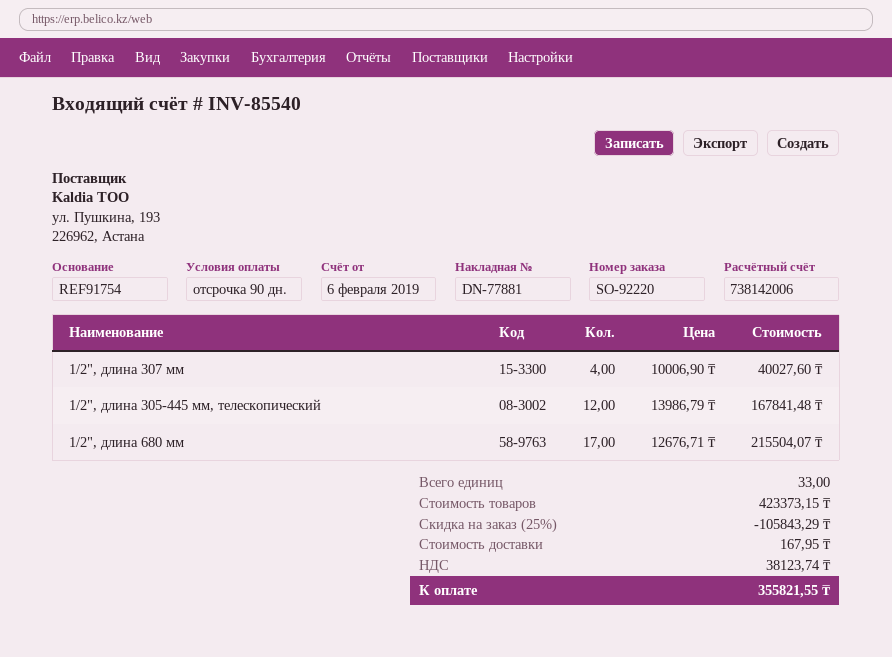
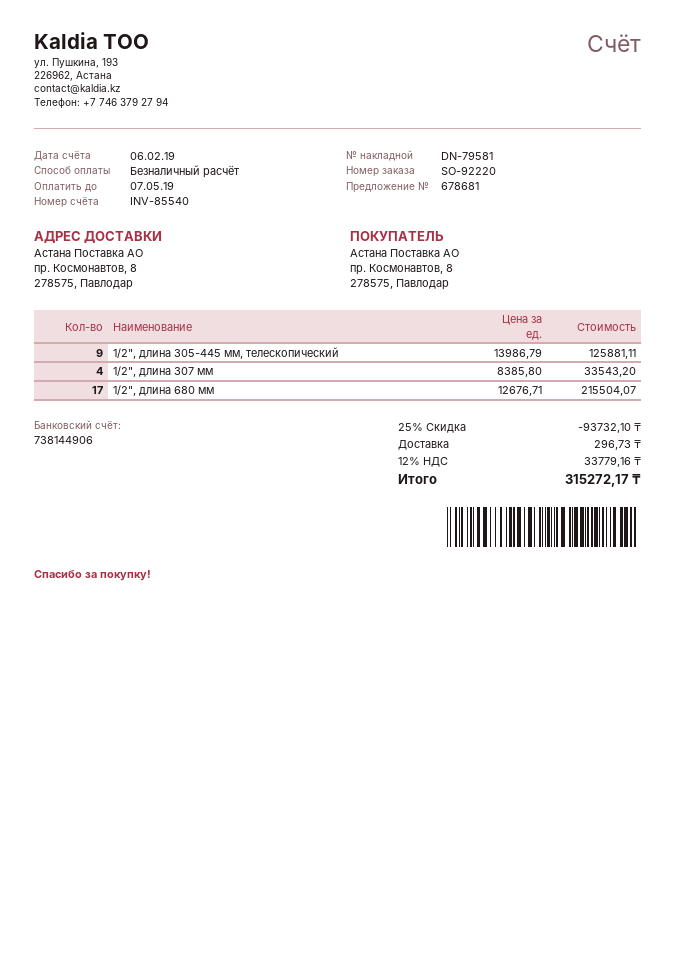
delivery note number: DN-77881 -> DN-79581
bank account: 738142006 -> 738144906
1/2", длина 307 мм: 4 x 10006.90 = 40027.60 -> 4 x 8385.80 = 33543.20
1/2", длина 305-445 мм, телескопический: 12 x 13986.79 = 167841.48 -> 9 x 13986.79 = 125881.11
discount: 25% = 105843.29 -> 25% = 93732.10
shipping: 167.95 -> 296.73
tax: 38123.74 -> 33779.16
total: 355821.55 -> 315272.17

